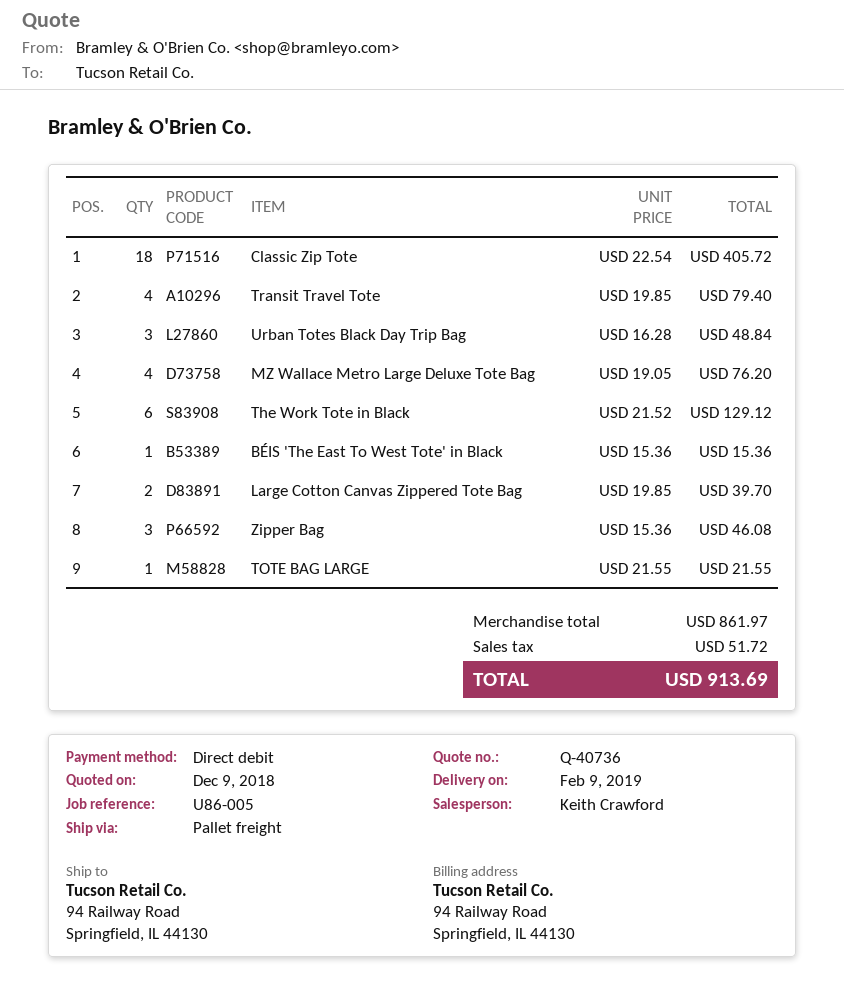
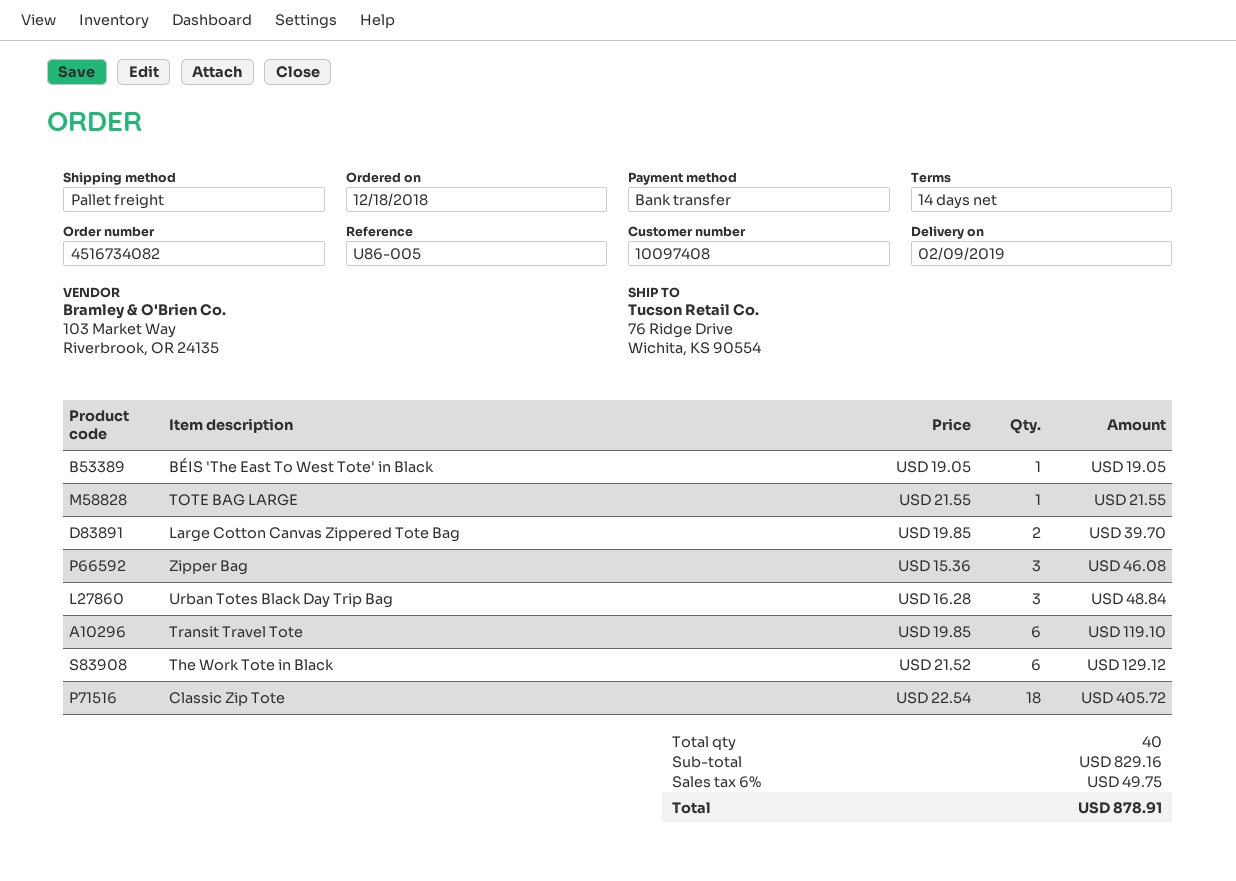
payment method: direct debit -> bank transfer
ship to: 94 Railway Road, Springfield, IL 44130 -> 76 Ridge Drive, Wichita, KS 90554
Transit Travel Tote: 4 x 19.85 = 79.40 -> 6 x 19.85 = 119.10
MZ Wallace Metro Large Deluxe Tote Bag: 4 x 19.05 = 76.20 -> none
BÉIS 'The East To West Tote' in Black: 1 x 15.36 = 15.36 -> 1 x 19.05 = 19.05
subtotal: 861.97 -> 829.16
tax: 51.72 -> 49.75
total: 913.69 -> 878.91

